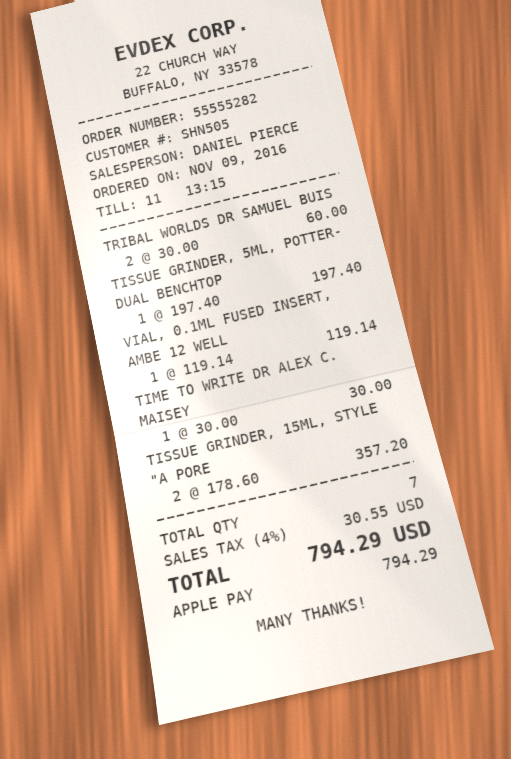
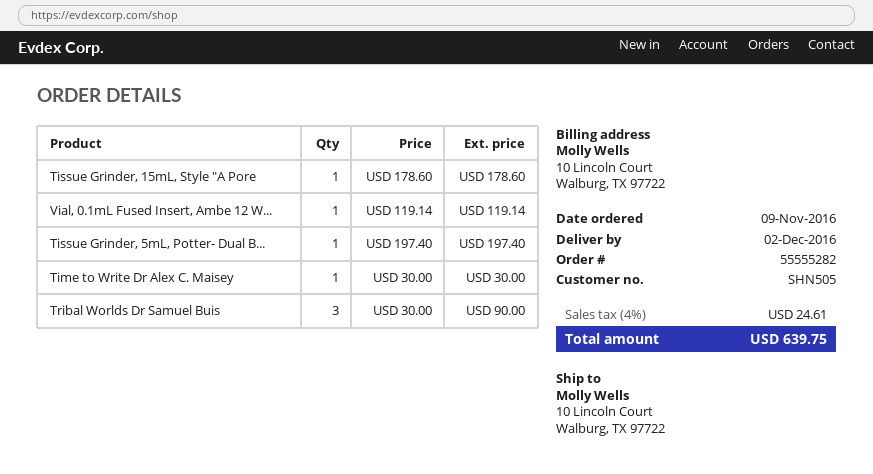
TRIBAL WORLDS DR SAMUEL BUIS: 2 x 30.00 = 60.00 -> 3 x 30.00 = 90.00
TISSUE GRINDER, 15ML, STYLE "A PORE: 2 x 178.60 = 357.20 -> 1 x 178.60 = 178.60
tax: 4% = 30.55 -> 4% = 24.61
total: 794.29 -> 639.75

